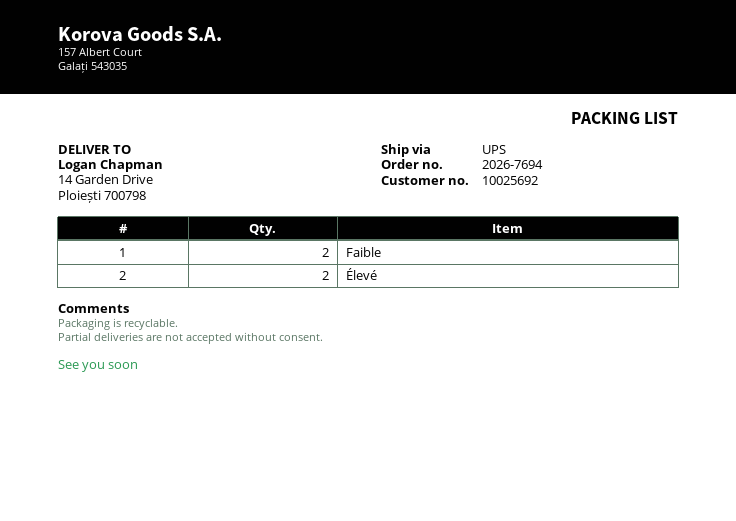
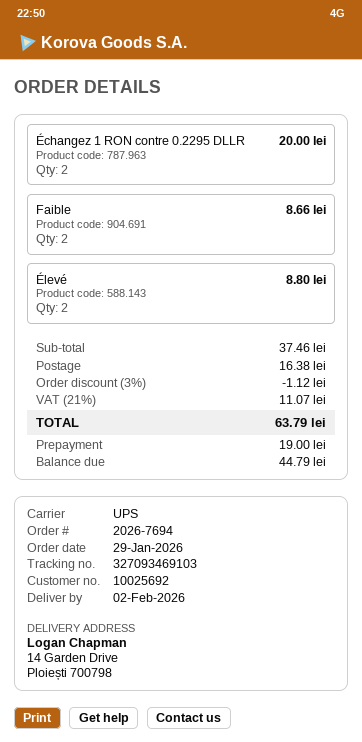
Échangez 1 RON contre 0.2295 DLLR: none -> 2

